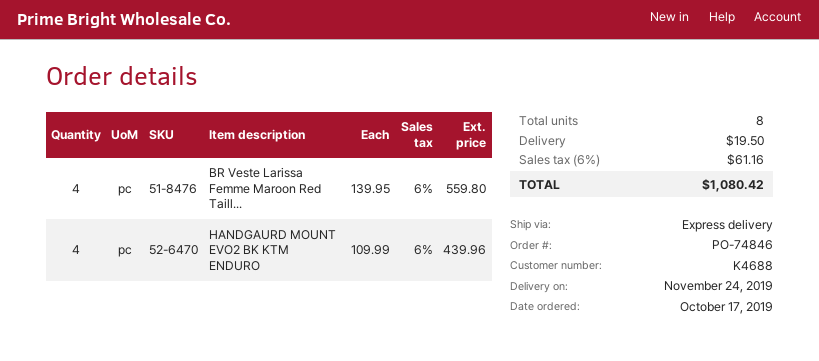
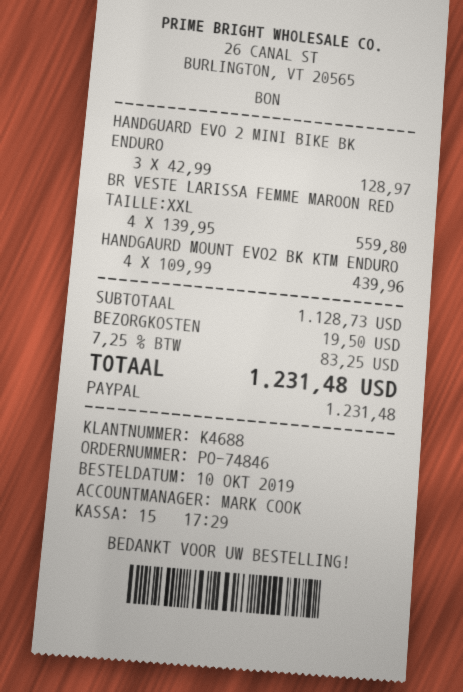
order date: 2019-10-17 -> 2019-10-10
HANDGUARD EVO 2 MINI BIKE BK ENDURO: none -> 3 x 42.99 = 128.97
tax: 6% = 61.16 -> 7.25% = 83.25
total: 1080.42 -> 1231.48

